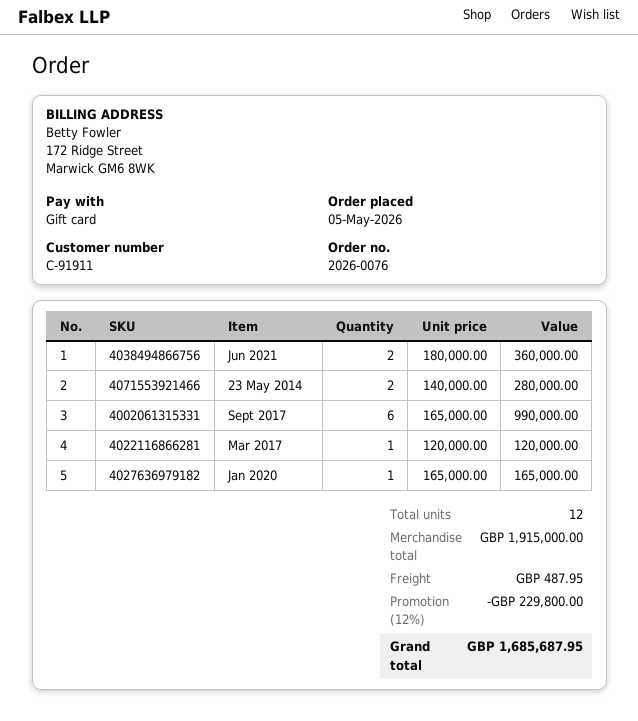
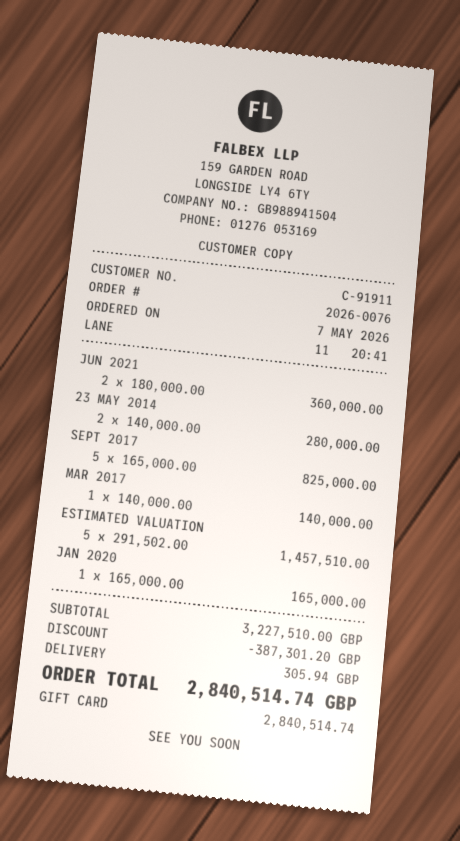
order date: 2026-05-05 -> 2026-05-07
Sept 2017: 6 x 165000.00 = 990000.00 -> 5 x 165000.00 = 825000.00
Mar 2017: 1 x 120000.00 = 120000.00 -> 1 x 140000.00 = 140000.00
ESTIMATED VALUATION: none -> 5 x 291502.00 = 1457510.00
subtotal: 1915000.00 -> 3227510.00
discount: 229800.00 -> 387301.20
shipping: 487.95 -> 305.94
total: 1685687.95 -> 2840514.74

